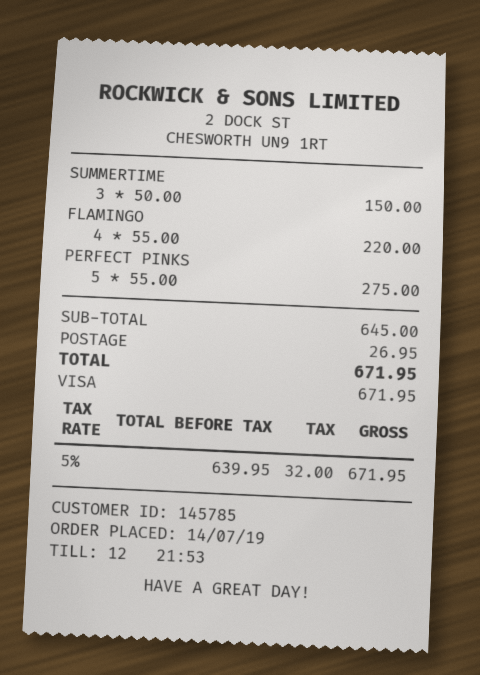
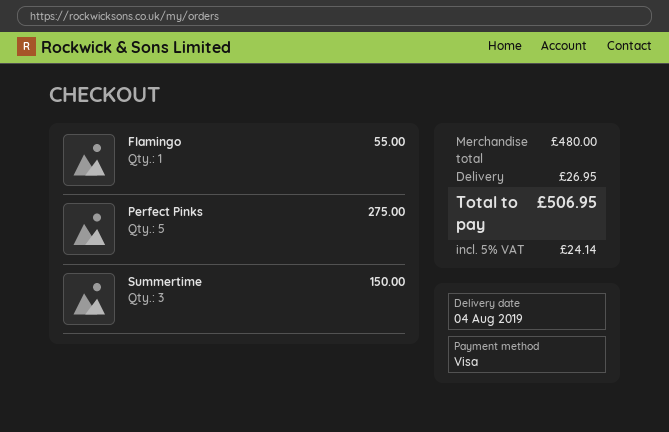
FLAMINGO: 4 for 220.00 -> 1 for 55.00
subtotal: 645.00 -> 480.00
tax: 5% = 32.00 -> 5% = 24.14
total: 671.95 -> 506.95

